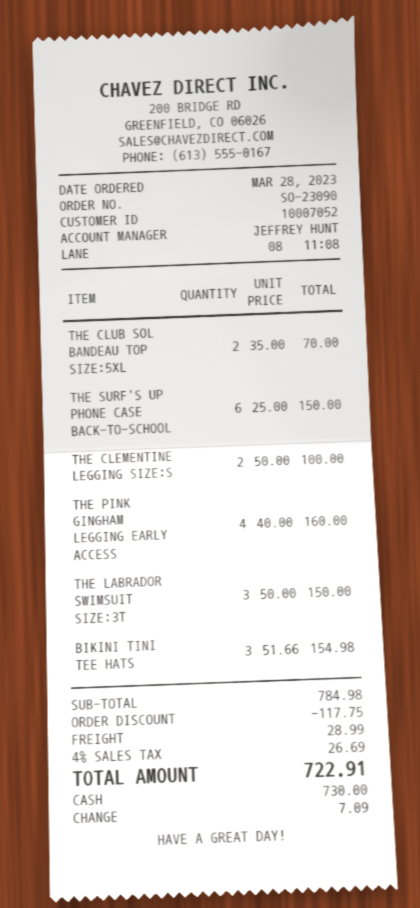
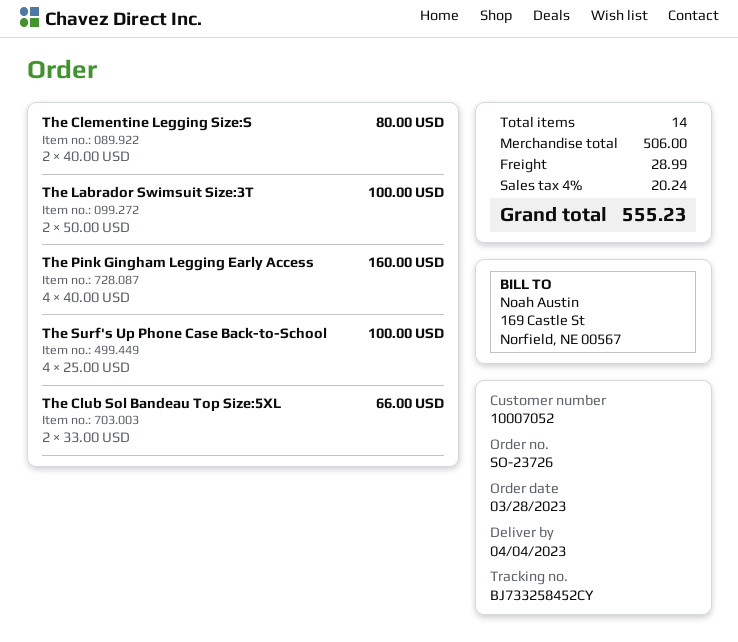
order number: SO-23090 -> SO-23726
THE CLUB SOL BANDEAU TOP SIZE:5XL: 2 x 35.00 = 70.00 -> 2 x 33.00 = 66.00
THE SURF'S UP PHONE CASE BACK-TO-SCHOOL: 6 x 25.00 = 150.00 -> 4 x 25.00 = 100.00
THE CLEMENTINE LEGGING SIZE:S: 2 x 50.00 = 100.00 -> 2 x 40.00 = 80.00
THE LABRADOR SWIMSUIT SIZE:3T: 3 x 50.00 = 150.00 -> 2 x 50.00 = 100.00
BIKINI TINI TEE HATS: 3 x 51.66 = 154.98 -> none
subtotal: 784.98 -> 506.00
discount: 117.75 -> none
tax: 4% = 26.69 -> 4% = 20.24
total: 722.91 -> 555.23

